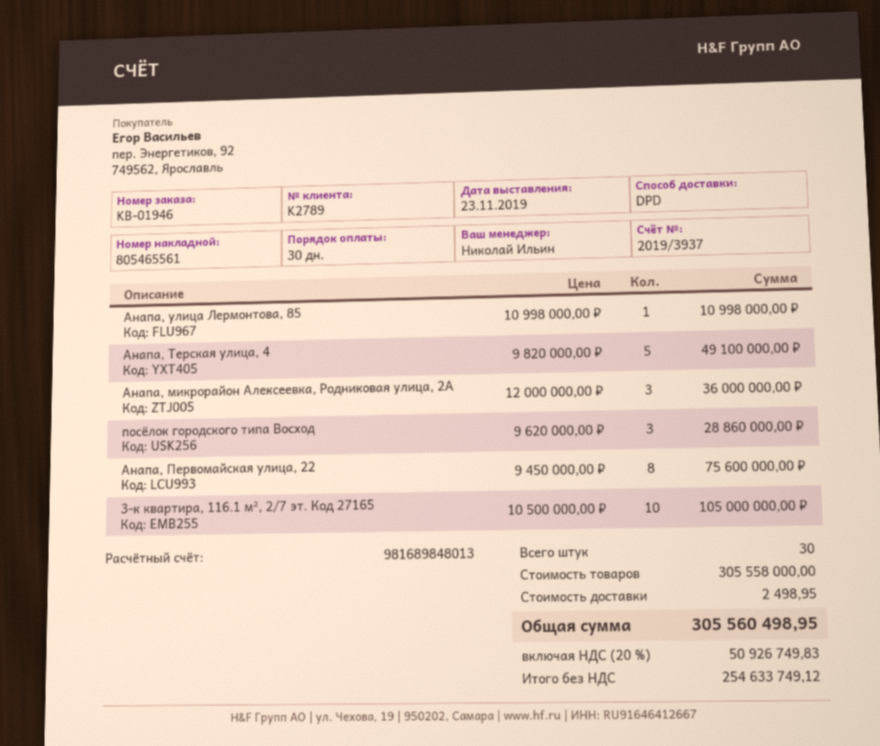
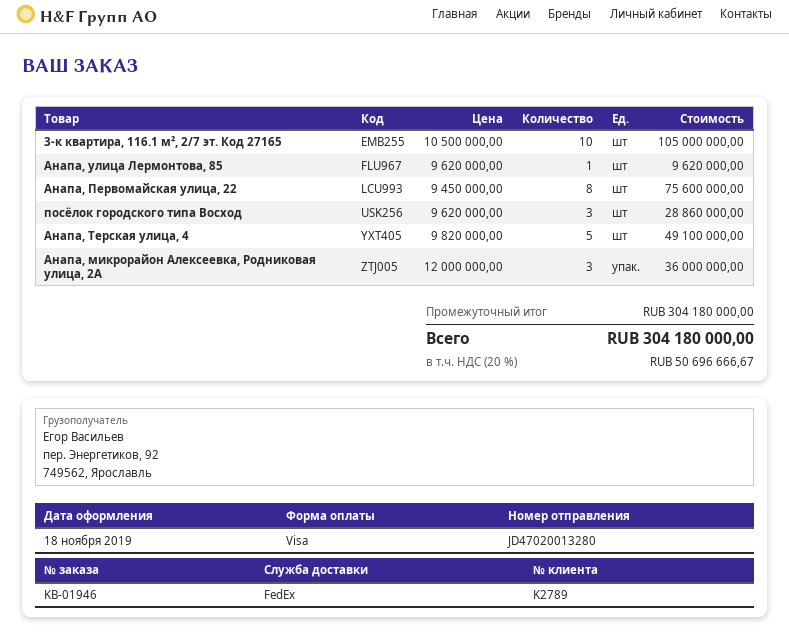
shipping method: DPD -> FedEx
Анапа, улица Лермонтова, 85: 1 x 10998000.00 = 10998000.00 -> 1 x 9620000.00 = 9620000.00
subtotal: 305558000.00 -> 304180000.00
shipping: 2498.95 -> none
tax: 20% = 50926749.83 -> 20% = 50696666.67
total: 305560498.95 -> 304180000.00

